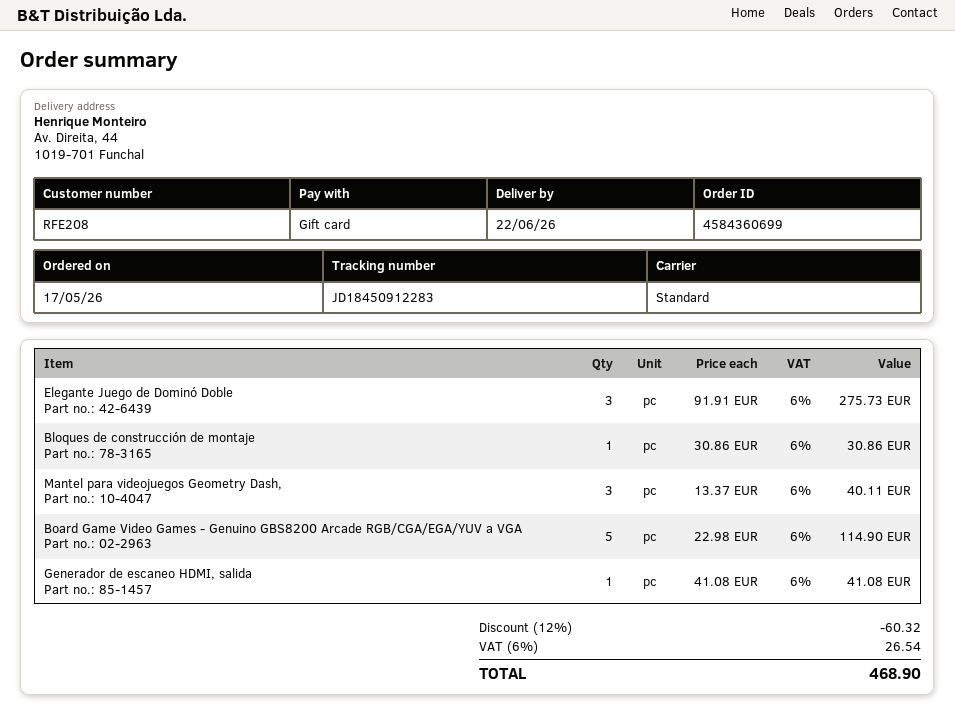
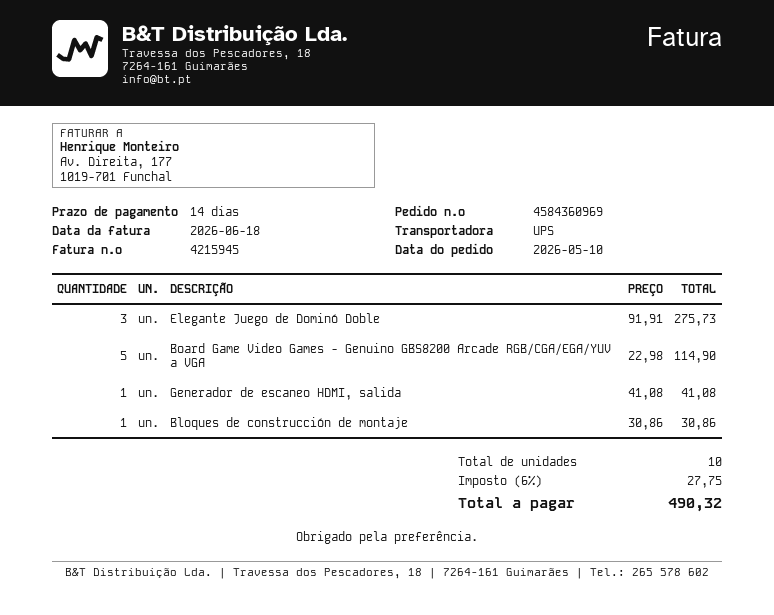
order number: 4584360699 -> 4584360969
order date: 2026-05-17 -> 2026-05-10
shipping method: standard -> UPS
Mantel para videojuegos Geometry Dash,: 3 x 13.37 = 40.11 -> none
discount: 12% = 60.32 -> none
tax: 6% = 26.54 -> 6% = 27.75
total: 468.90 -> 490.32

